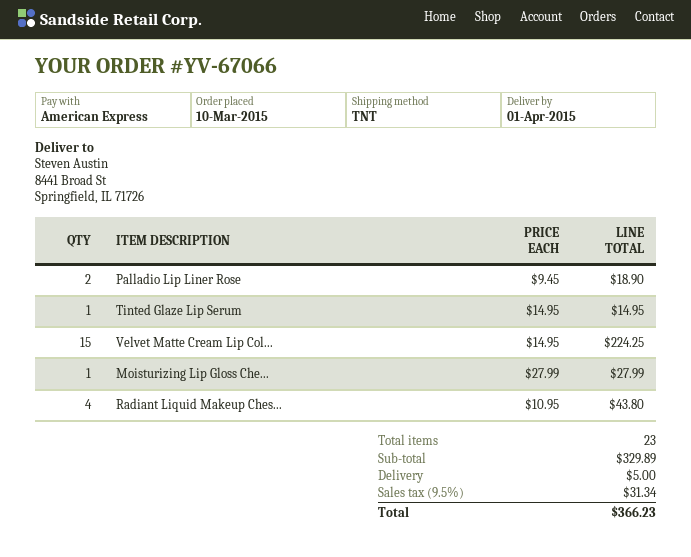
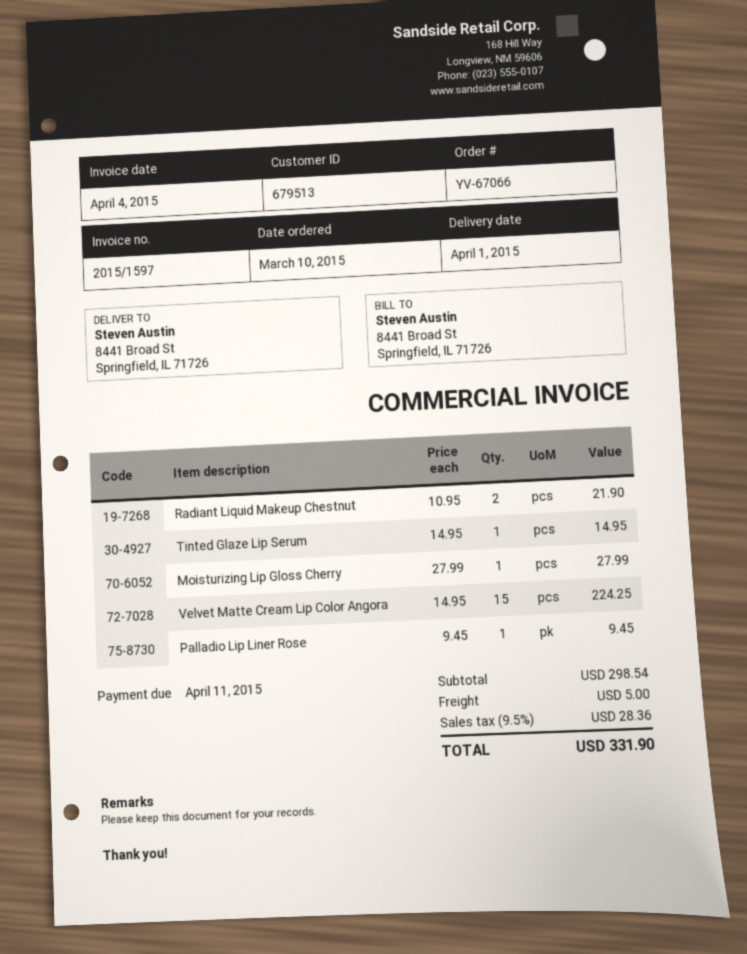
Palladio Lip Liner Rose: 2 x 9.45 = 18.90 -> 1 x 9.45 = 9.45
Radiant Liquid Makeup Ches...: 4 x 10.95 = 43.80 -> 2 x 10.95 = 21.90
subtotal: 329.89 -> 298.54
tax: 9.5% = 31.34 -> 9.5% = 28.36
total: 366.23 -> 331.90

